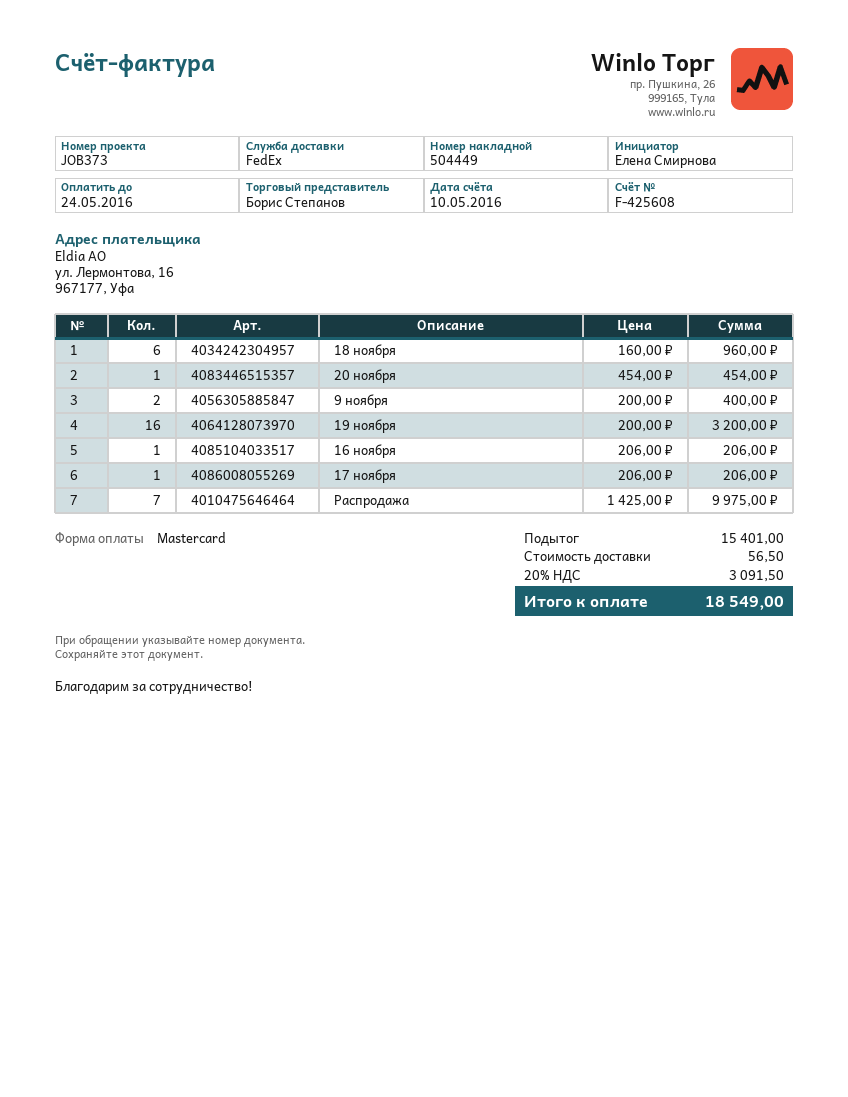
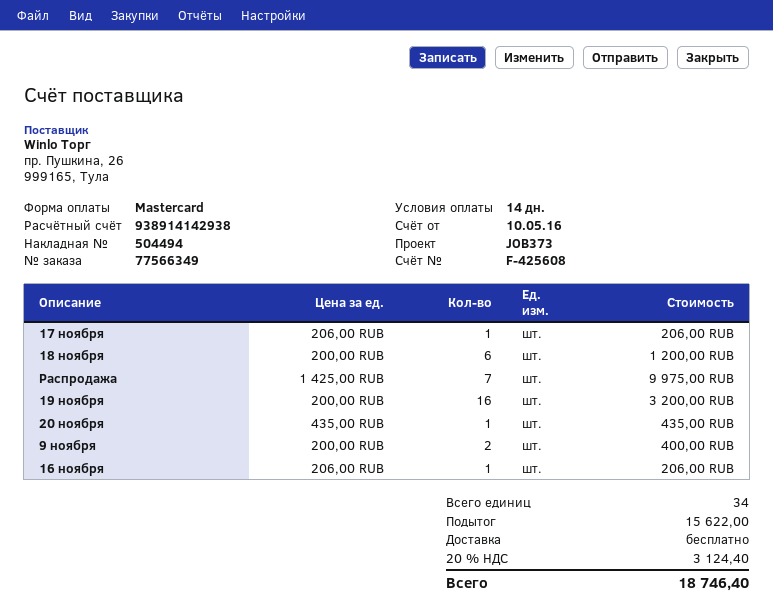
delivery note number: 504449 -> 504494
18 ноября: 6 x 160.00 = 960.00 -> 6 x 200.00 = 1200.00
20 ноября: 1 x 454.00 = 454.00 -> 1 x 435.00 = 435.00
subtotal: 15401.00 -> 15622.00
shipping: 56.50 -> 0.00
tax: 20% = 3091.50 -> 20% = 3124.40
total: 18549.00 -> 18746.40

